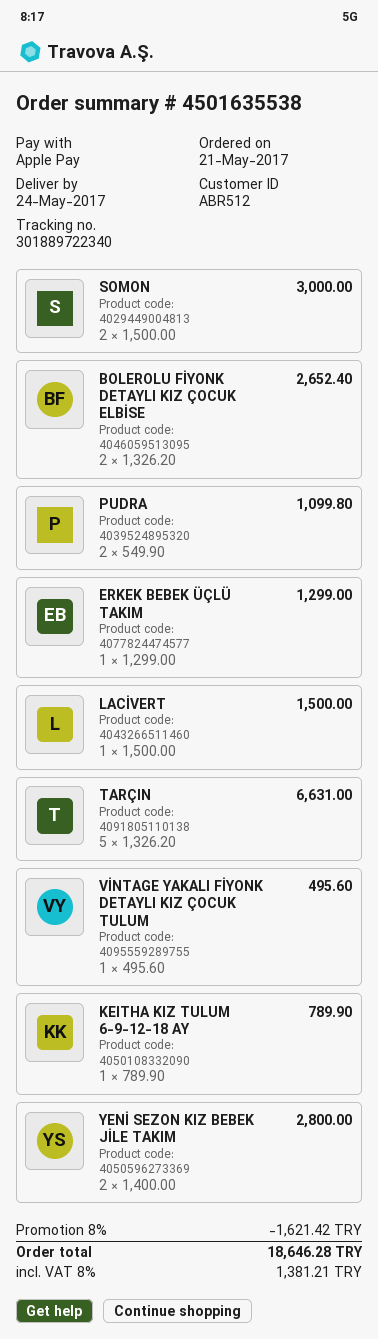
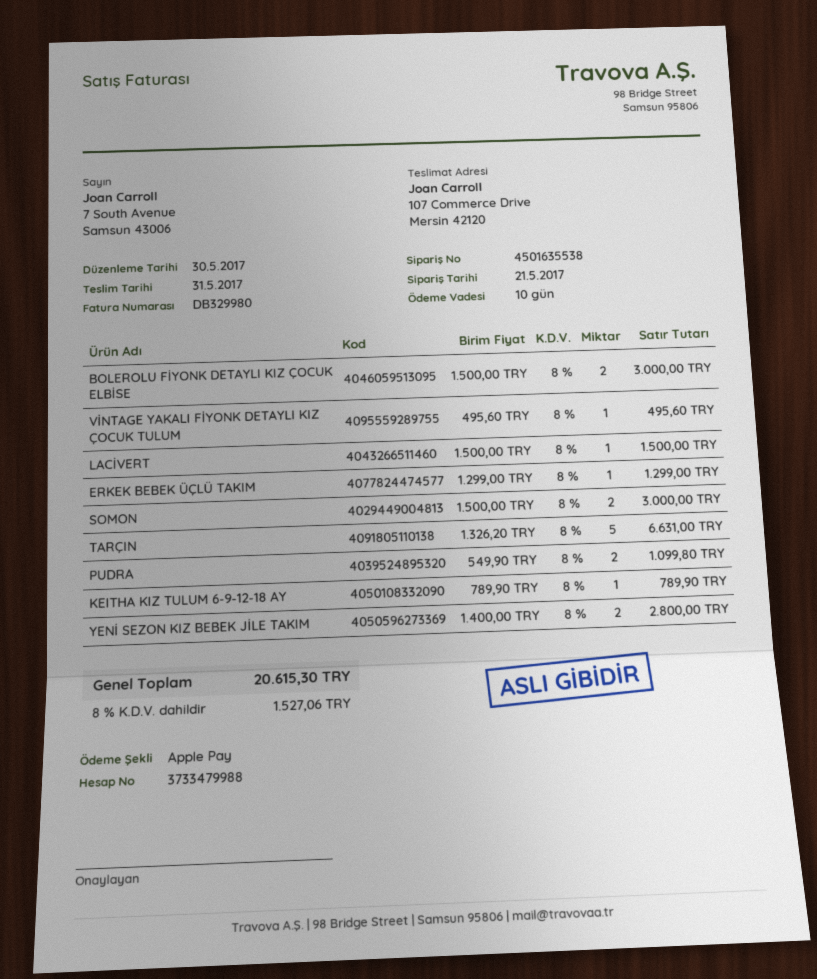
delivery date: 2017-05-24 -> 2017-05-31
BOLEROLU FİYONK DETAYLI KIZ ÇOCUK ELBİSE: 2 x 1326.20 = 2652.40 -> 2 x 1500.00 = 3000.00
discount: 8% = 1621.42 -> none
tax: 8% = 1381.21 -> 8% = 1527.06
total: 18646.28 -> 20615.30

